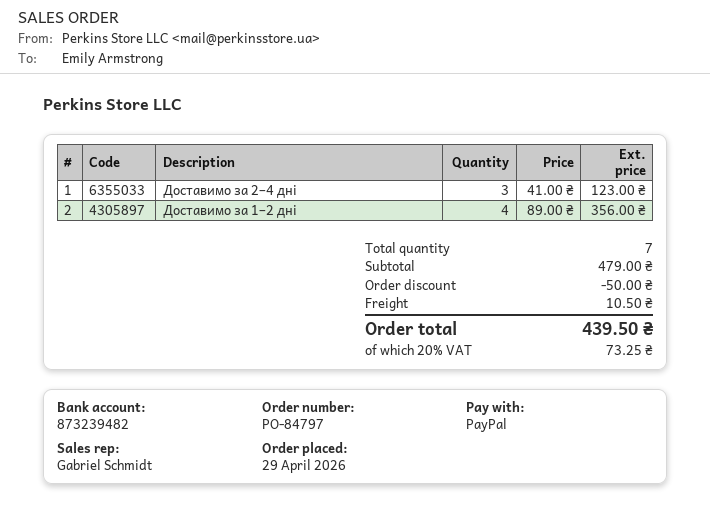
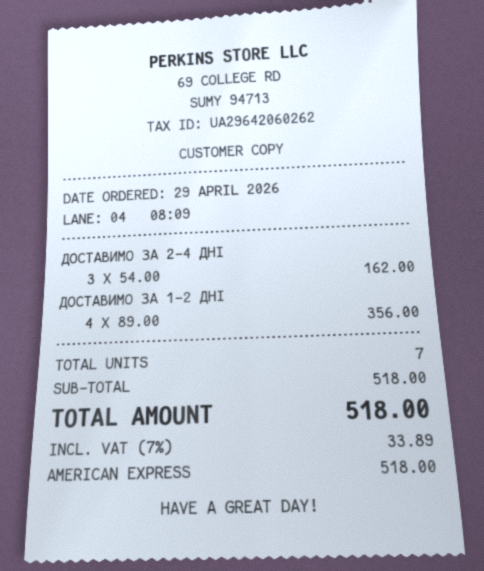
payment method: PayPal -> American Express
Доставимо за 2–4 дні: 3 x 41.00 = 123.00 -> 3 x 54.00 = 162.00
subtotal: 479.00 -> 518.00
discount: 50.00 -> none
shipping: 10.50 -> none
tax: 20% = 73.25 -> 7% = 33.89
total: 439.50 -> 518.00

